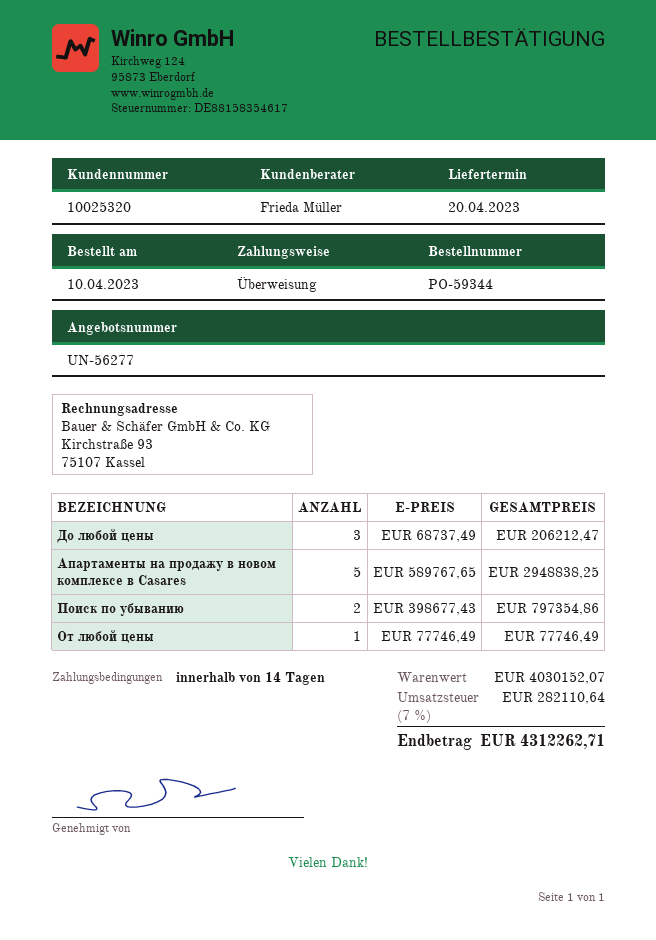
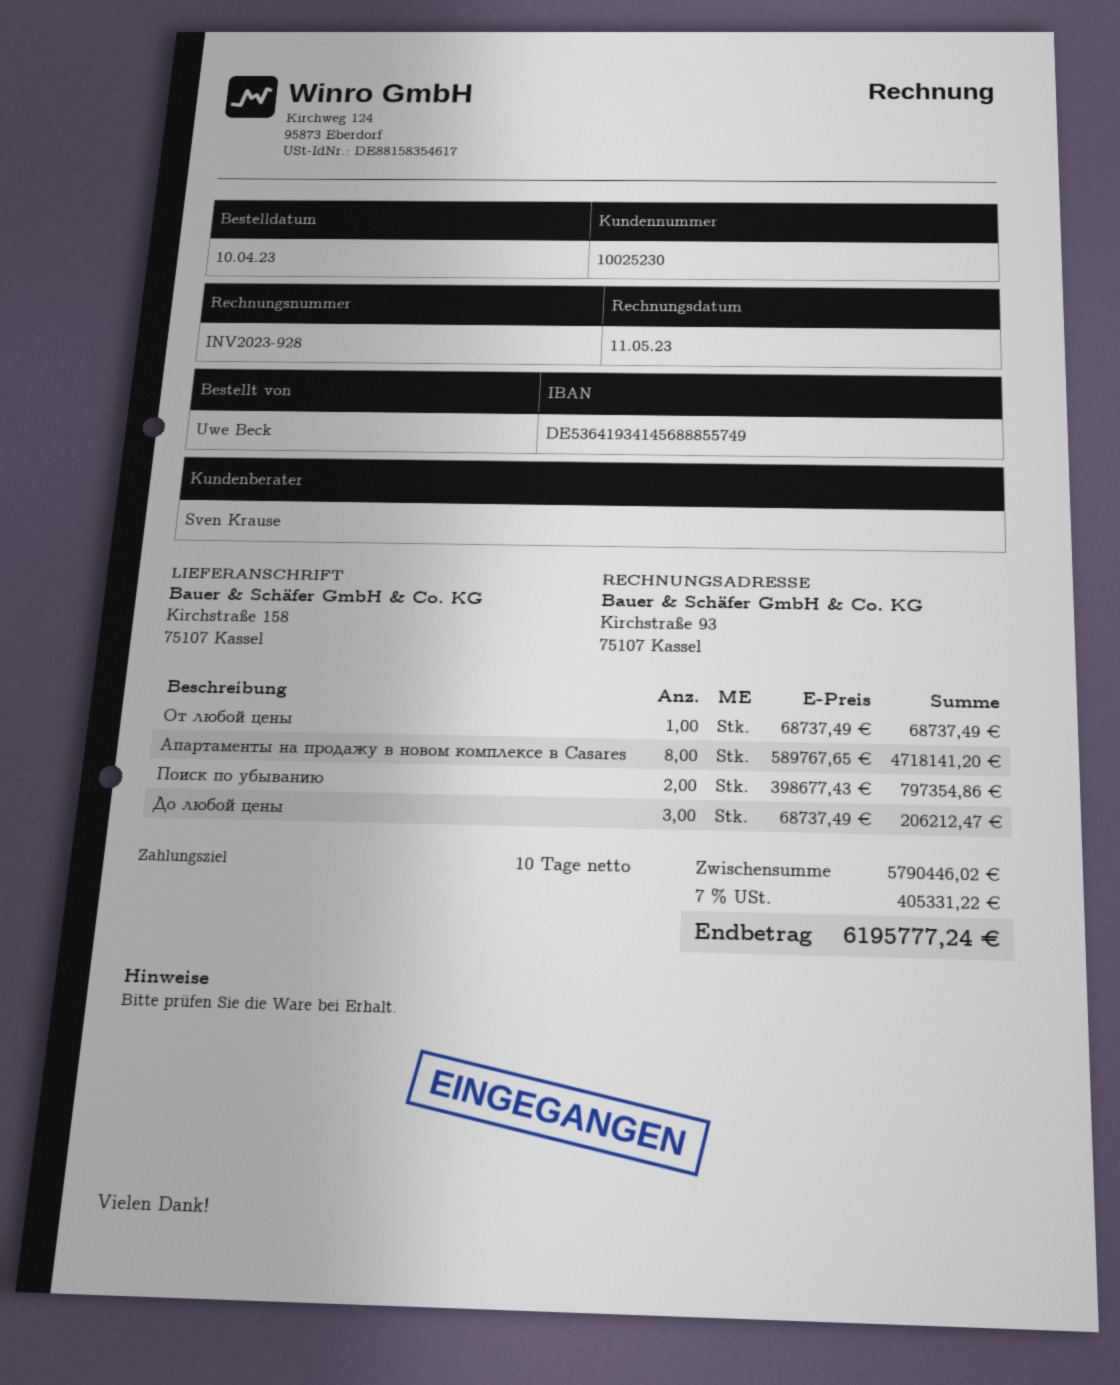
payment terms: 14 days -> 10 days
customer number: 10025320 -> 10025230
sales rep: Frieda Müller -> Sven Krause
Апартаменты на продажу в новом комплексе в Casares: 5 x 589767.65 = 2948838.25 -> 8 x 589767.65 = 4718141.20
От любой цены: 1 x 77746.49 = 77746.49 -> 1 x 68737.49 = 68737.49
subtotal: 4030152.07 -> 5790446.02
tax: 7% = 282110.64 -> 7% = 405331.22
total: 4312262.71 -> 6195777.24

